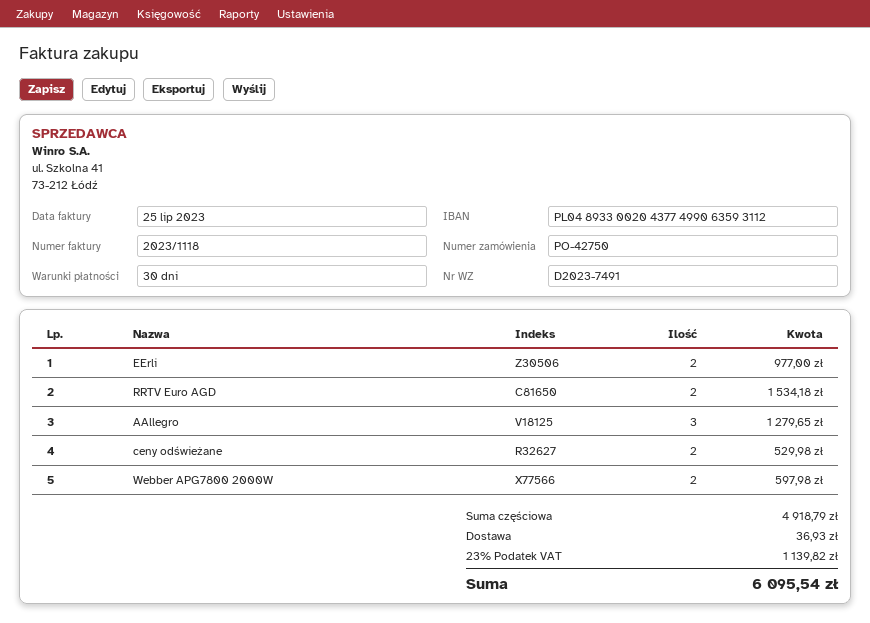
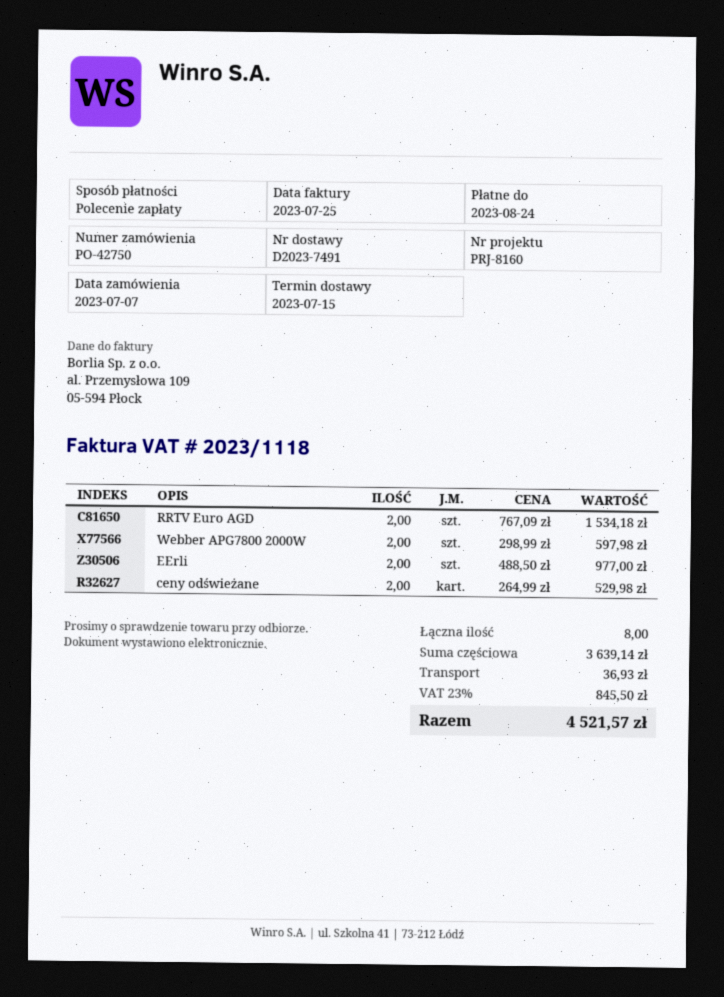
AAllegro: 3 for 1279.65 -> none
subtotal: 4918.79 -> 3639.14
tax: 23% = 1139.82 -> 23% = 845.50
total: 6095.54 -> 4521.57

